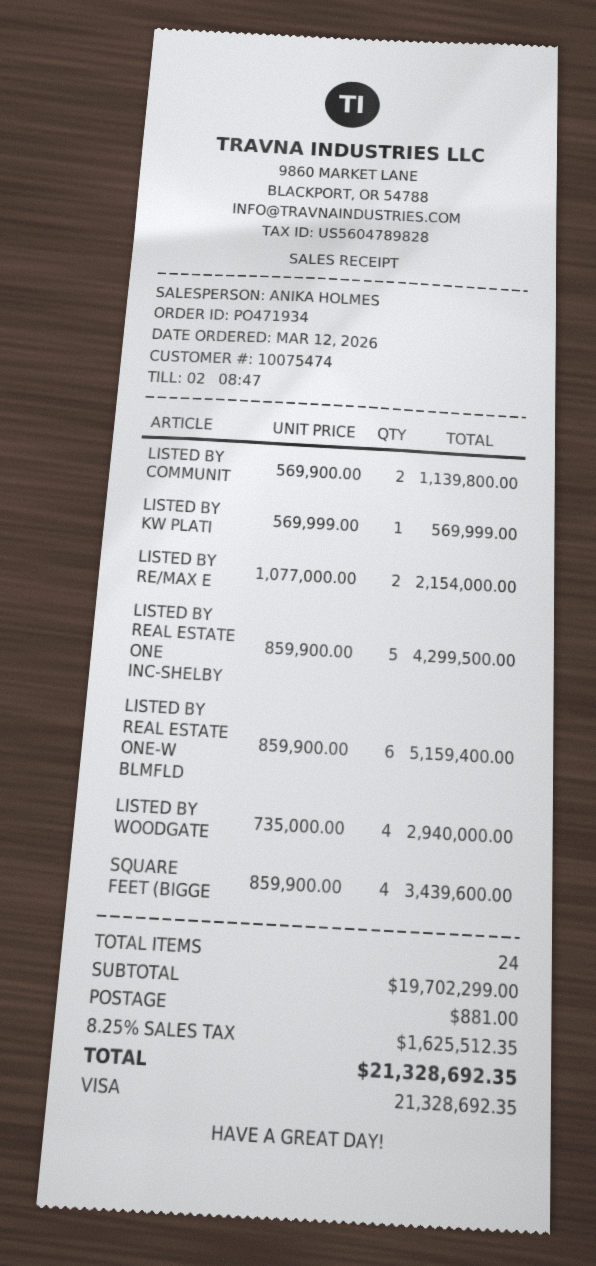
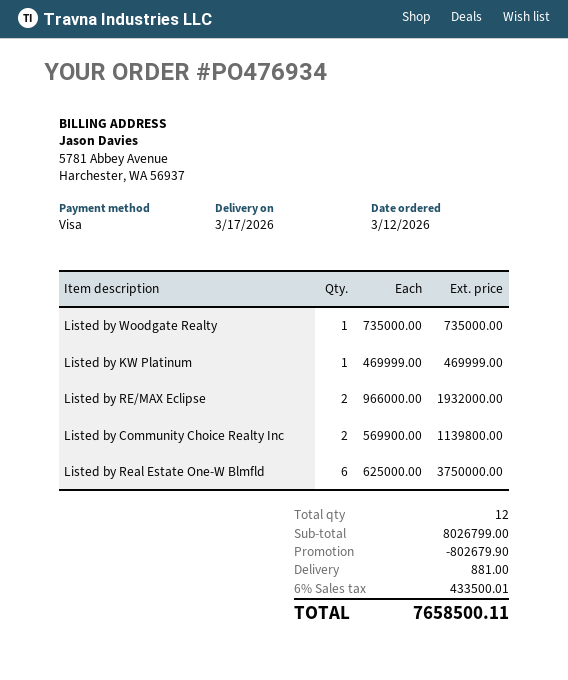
order number: PO471934 -> PO476934
LISTED BY KW PLATI: 1 x 569999.00 = 569999.00 -> 1 x 469999.00 = 469999.00
LISTED BY RE/MAX E: 2 x 1077000.00 = 2154000.00 -> 2 x 966000.00 = 1932000.00
LISTED BY REAL ESTATE ONE INC-SHELBY: 5 x 859900.00 = 4299500.00 -> none
LISTED BY REAL ESTATE ONE-W BLMFLD: 6 x 859900.00 = 5159400.00 -> 6 x 625000.00 = 3750000.00
LISTED BY WOODGATE: 4 x 735000.00 = 2940000.00 -> 1 x 735000.00 = 735000.00
SQUARE FEET (BIGGE: 4 x 859900.00 = 3439600.00 -> none
total quantity: 24 -> 12
subtotal: 19702299.00 -> 8026799.00
discount: none -> 802679.90
tax: 8.25% = 1625512.35 -> 6% = 433500.01
total: 21328692.35 -> 7658500.11

